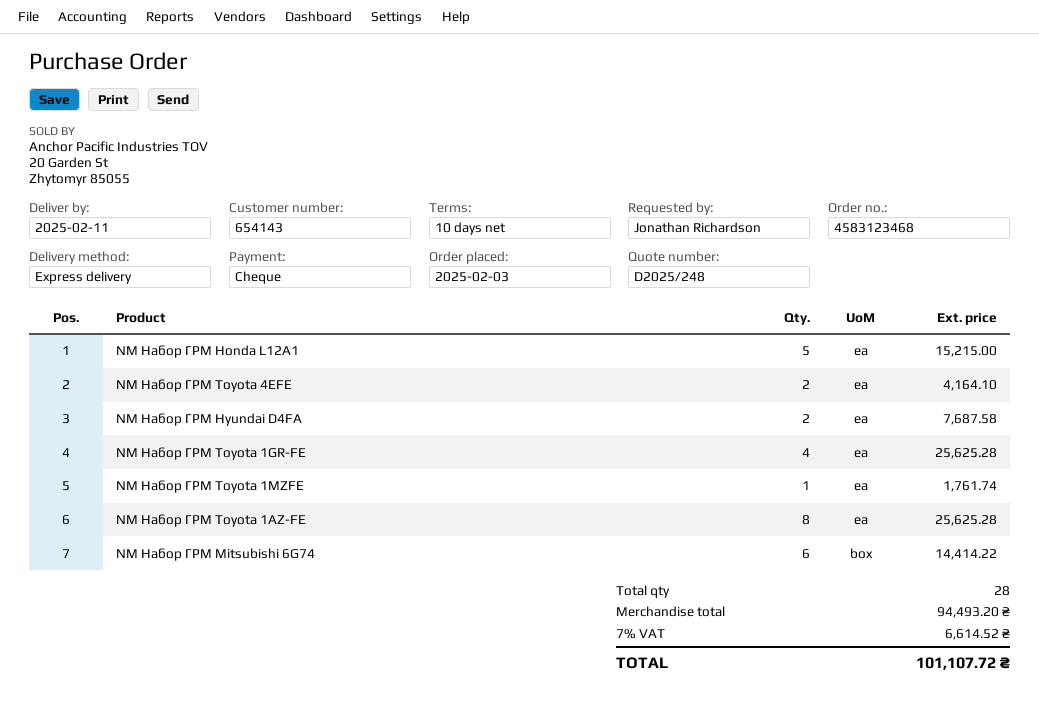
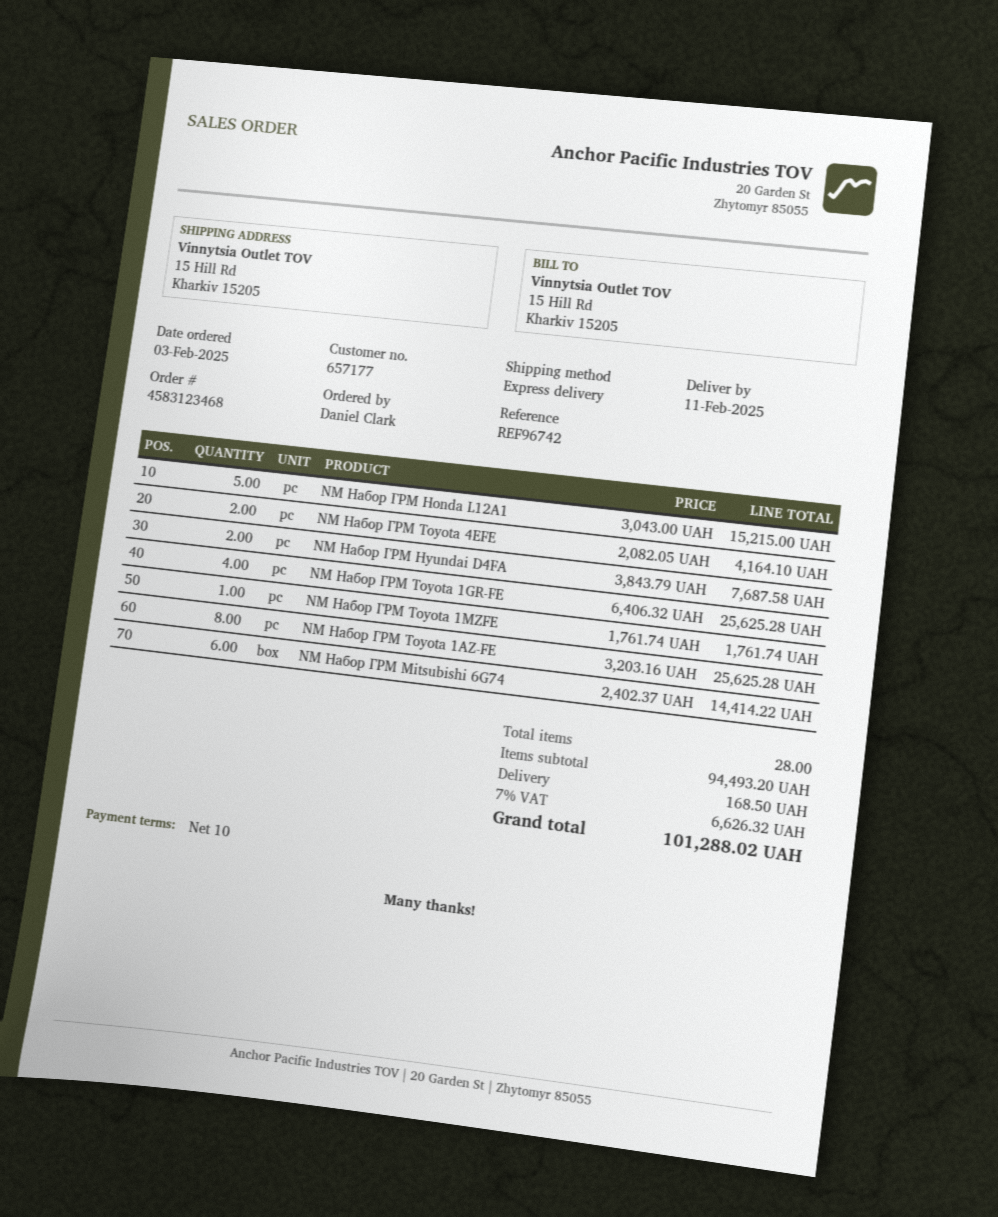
customer number: 654143 -> 657177
ordered by: Jonathan Richardson -> Daniel Clark
shipping: none -> 168.50
tax: 7% = 6614.52 -> 7% = 6626.32
total: 101107.72 -> 101288.02

